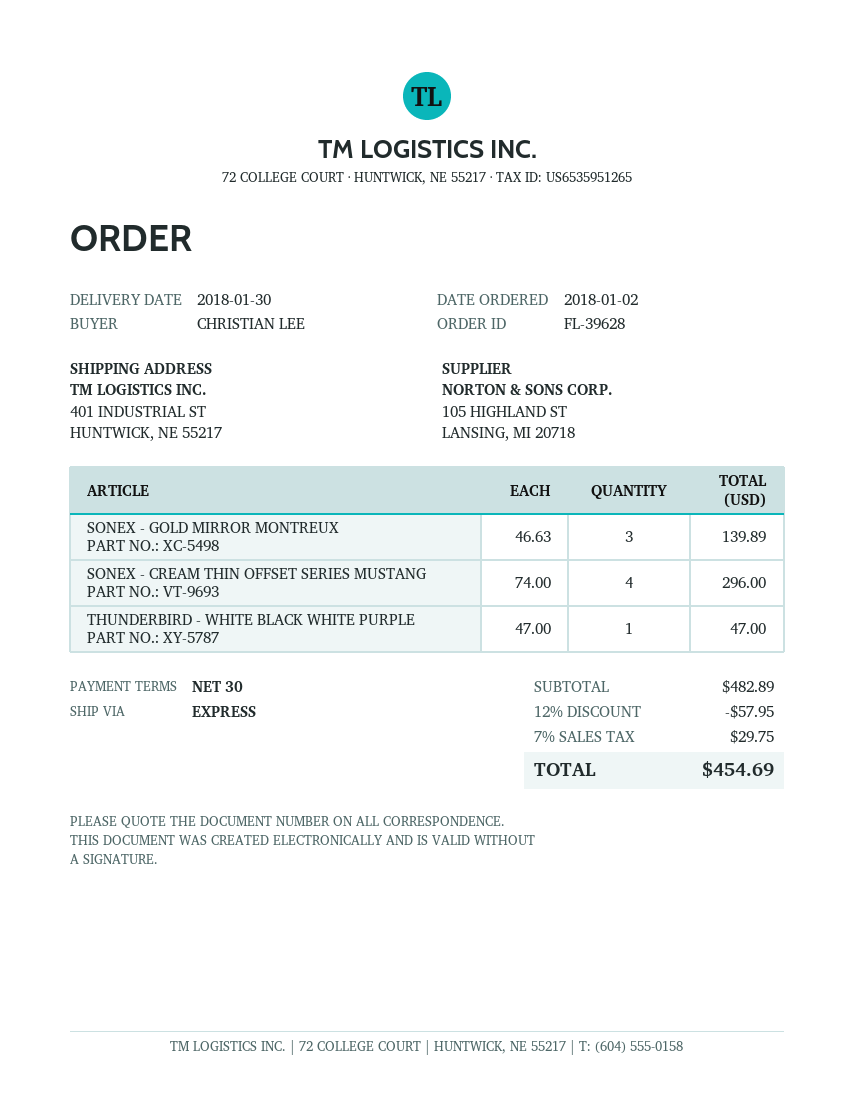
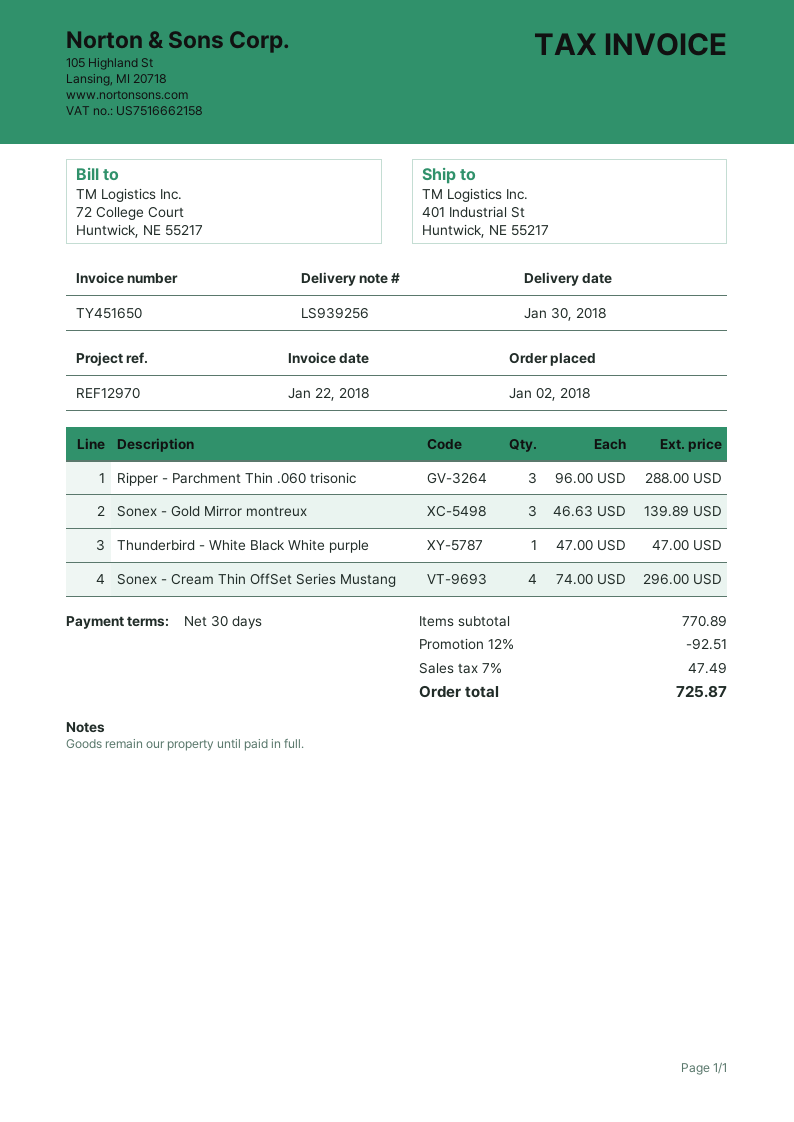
Ripper - Parchment Thin .060 trisonic: none -> 3 x 96.00 = 288.00
subtotal: 482.89 -> 770.89
discount: 12% = 57.95 -> 12% = 92.51
tax: 7% = 29.75 -> 7% = 47.49
total: 454.69 -> 725.87

